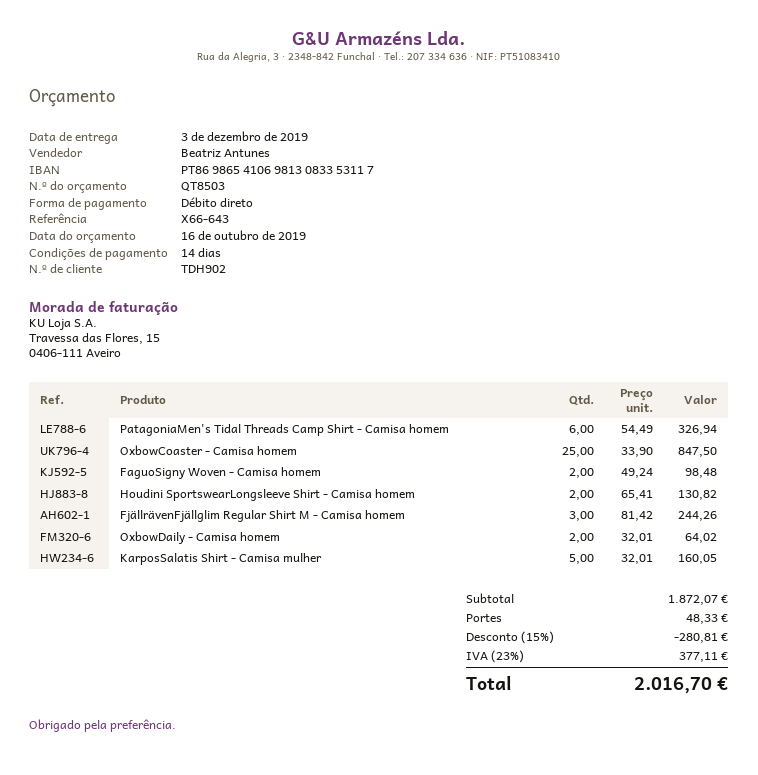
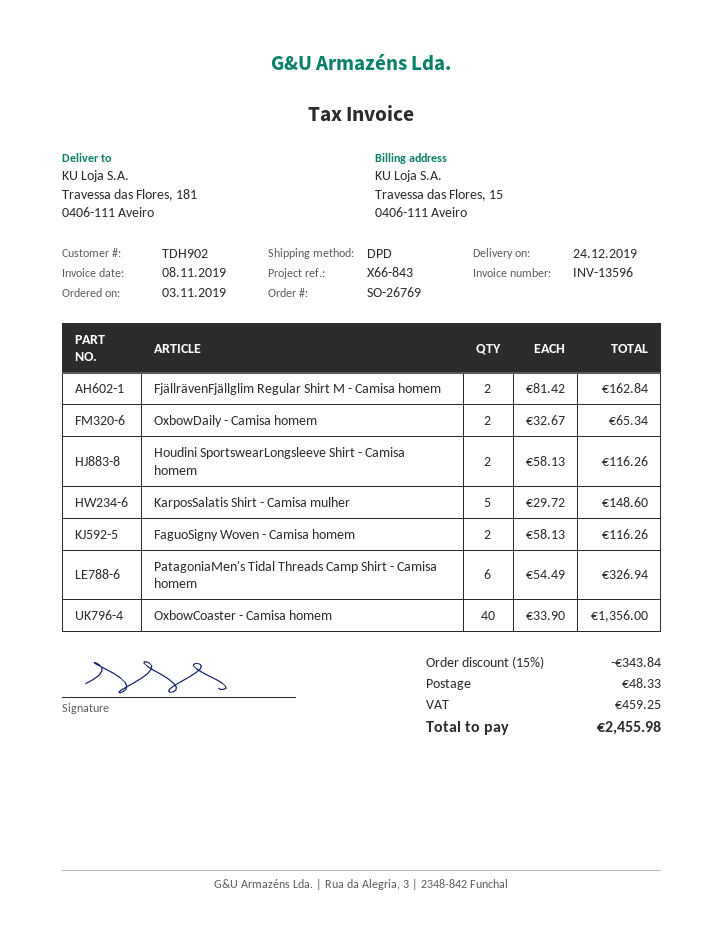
delivery date: 2019-12-03 -> 2019-12-24
reference: X66-643 -> X66-843
OxbowCoaster - Camisa homem: 25 x 33.90 = 847.50 -> 40 x 33.90 = 1356.00
FaguoSigny Woven - Camisa homem: 2 x 49.24 = 98.48 -> 2 x 58.13 = 116.26
Houdini SportswearLongsleeve Shirt - Camisa homem: 2 x 65.41 = 130.82 -> 2 x 58.13 = 116.26
FjällrävenFjällglim Regular Shirt M - Camisa homem: 3 x 81.42 = 244.26 -> 2 x 81.42 = 162.84
OxbowDaily - Camisa homem: 2 x 32.01 = 64.02 -> 2 x 32.67 = 65.34
KarposSalatis Shirt - Camisa mulher: 5 x 32.01 = 160.05 -> 5 x 29.72 = 148.60
discount: 15% = 280.81 -> 15% = 343.84
tax: 377.11 -> 459.25
total: 2016.70 -> 2455.98

